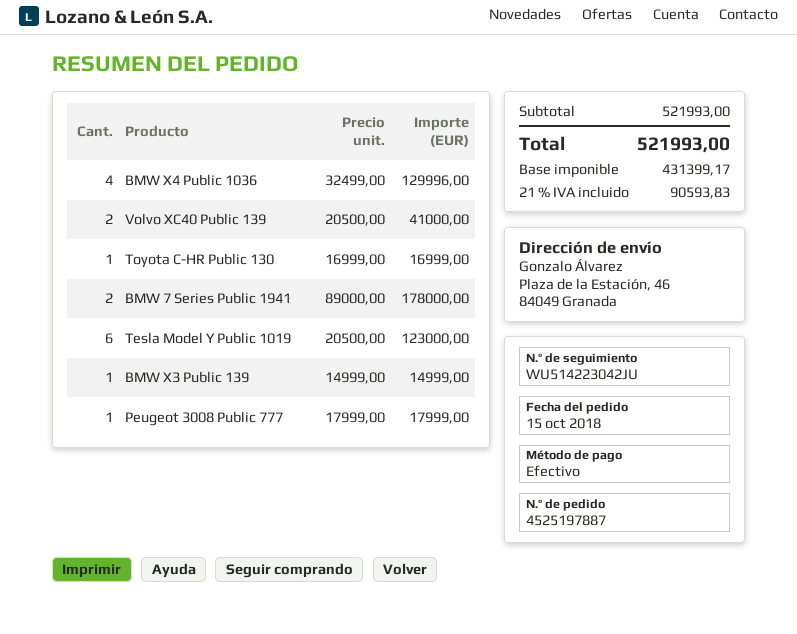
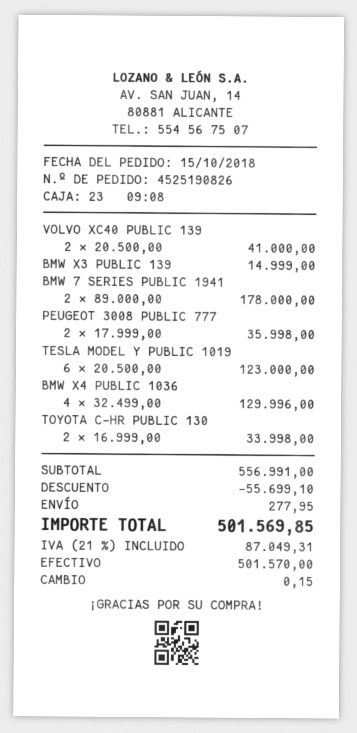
order number: 4525197887 -> 4525190826
Toyota C-HR Public 130: 1 x 16999.00 = 16999.00 -> 2 x 16999.00 = 33998.00
Peugeot 3008 Public 777: 1 x 17999.00 = 17999.00 -> 2 x 17999.00 = 35998.00
subtotal: 521993.00 -> 556991.00
discount: none -> 55699.10
shipping: none -> 277.95
tax: 21% = 90593.83 -> 21% = 87049.31
total: 521993.00 -> 501569.85

